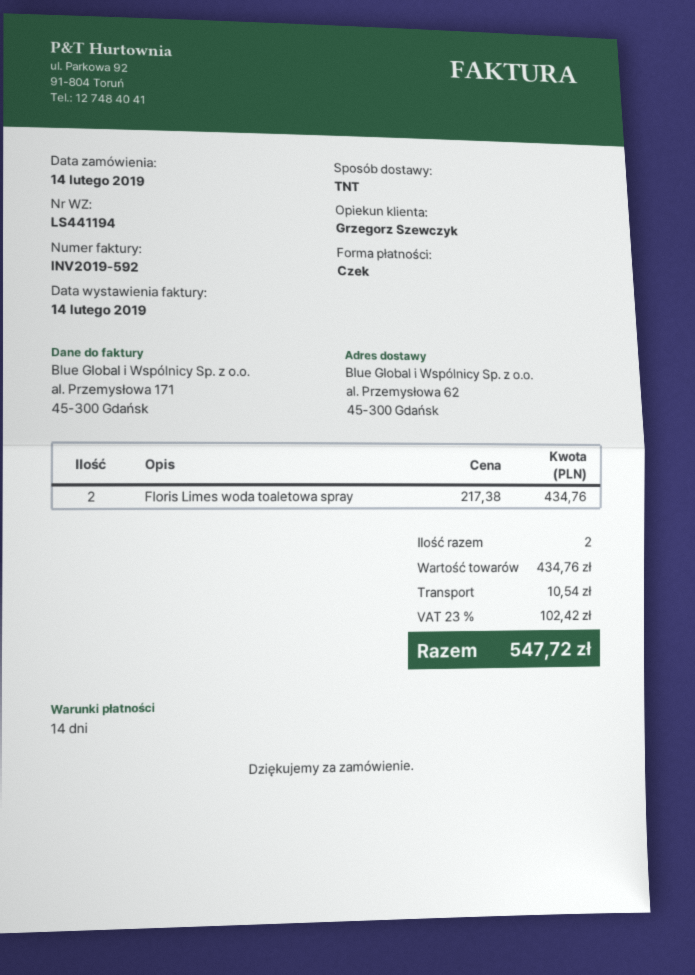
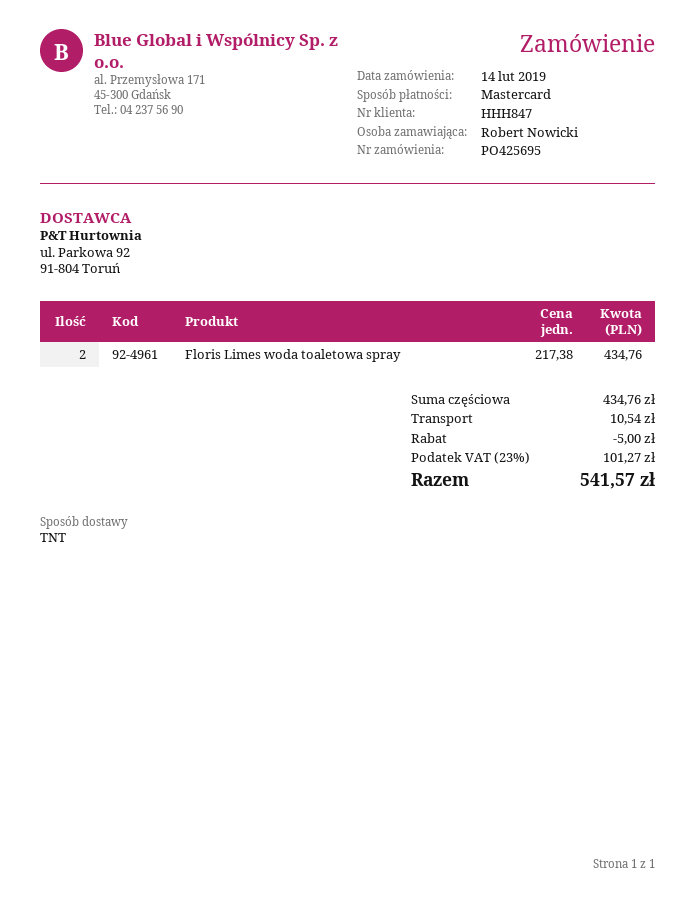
payment method: cheque -> Mastercard
discount: none -> 5.00
tax: 23% = 102.42 -> 23% = 101.27
total: 547.72 -> 541.57

